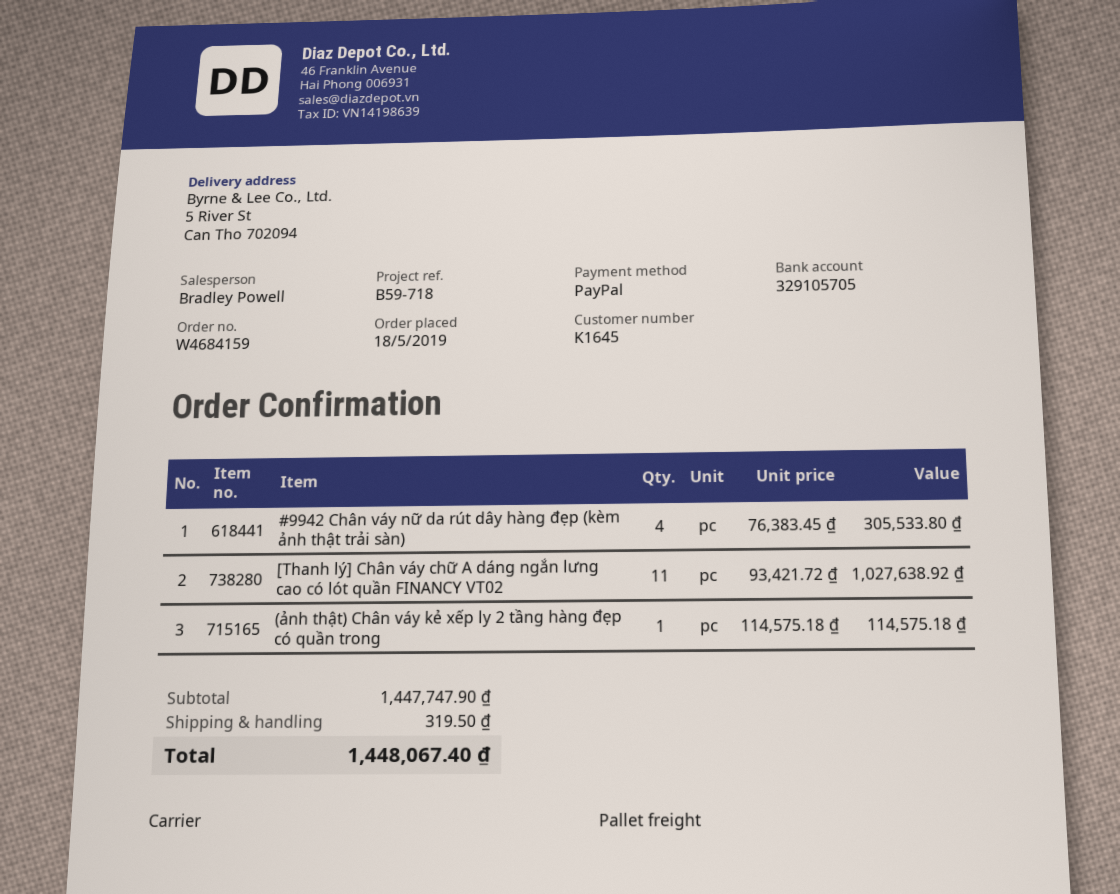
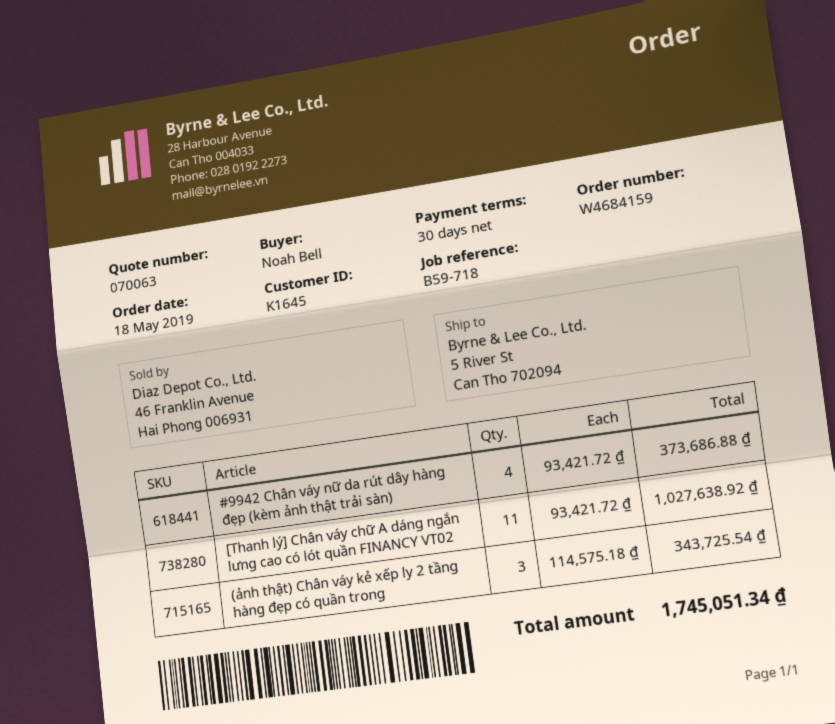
#9942 Chân váy nữ da rút dây hàng đẹp (kèm ảnh thật trải sàn): 4 x 76383.45 = 305533.80 -> 4 x 93421.72 = 373686.88
(ảnh thật) Chân váy kẻ xếp ly 2 tầng hàng đẹp có quần trong: 1 x 114575.18 = 114575.18 -> 3 x 114575.18 = 343725.54
shipping: 319.50 -> none
total: 1448067.40 -> 1745051.34

